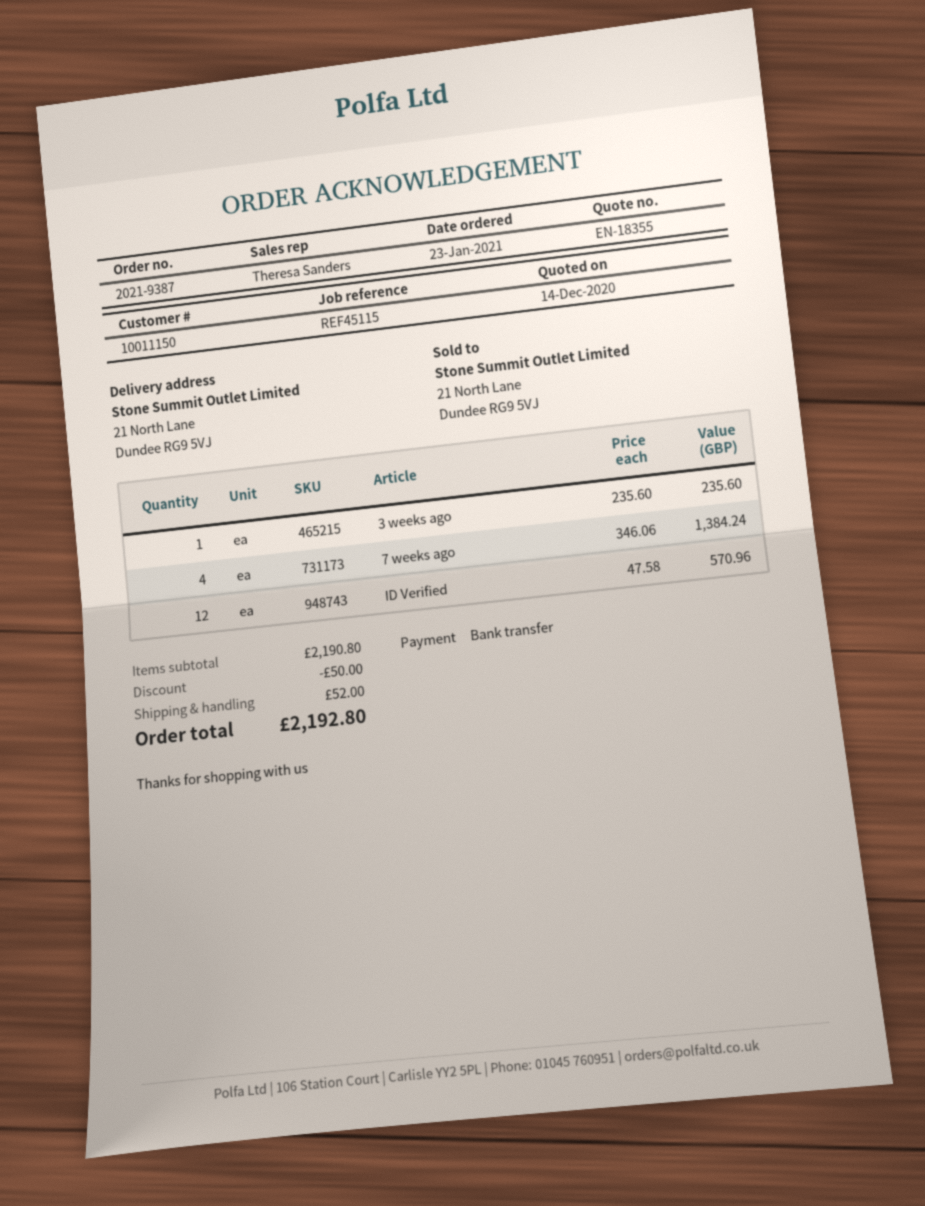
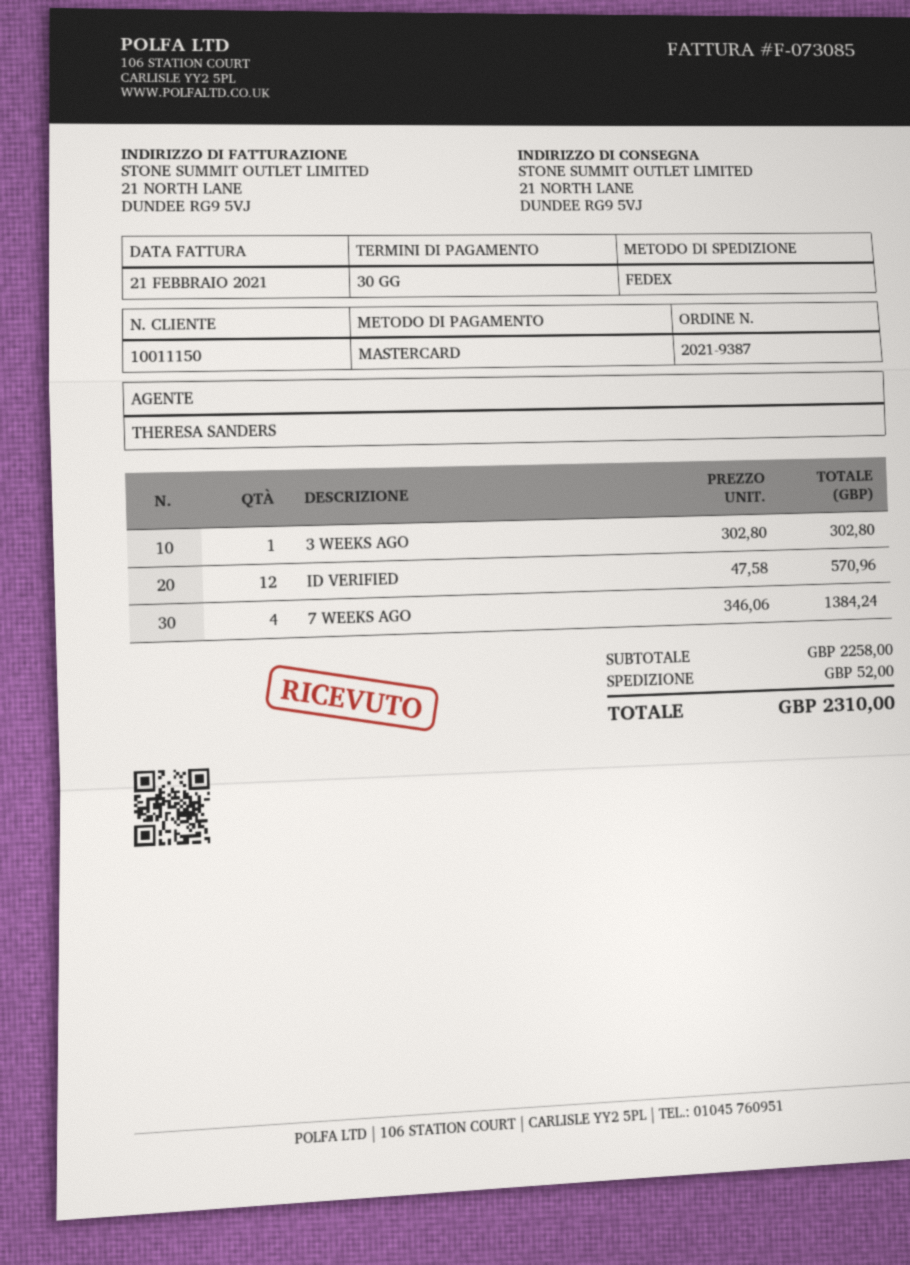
payment method: bank transfer -> Mastercard
3 weeks ago: 1 x 235.60 = 235.60 -> 1 x 302.80 = 302.80
subtotal: 2190.80 -> 2258.00
discount: 50.00 -> none
total: 2192.80 -> 2310.00

